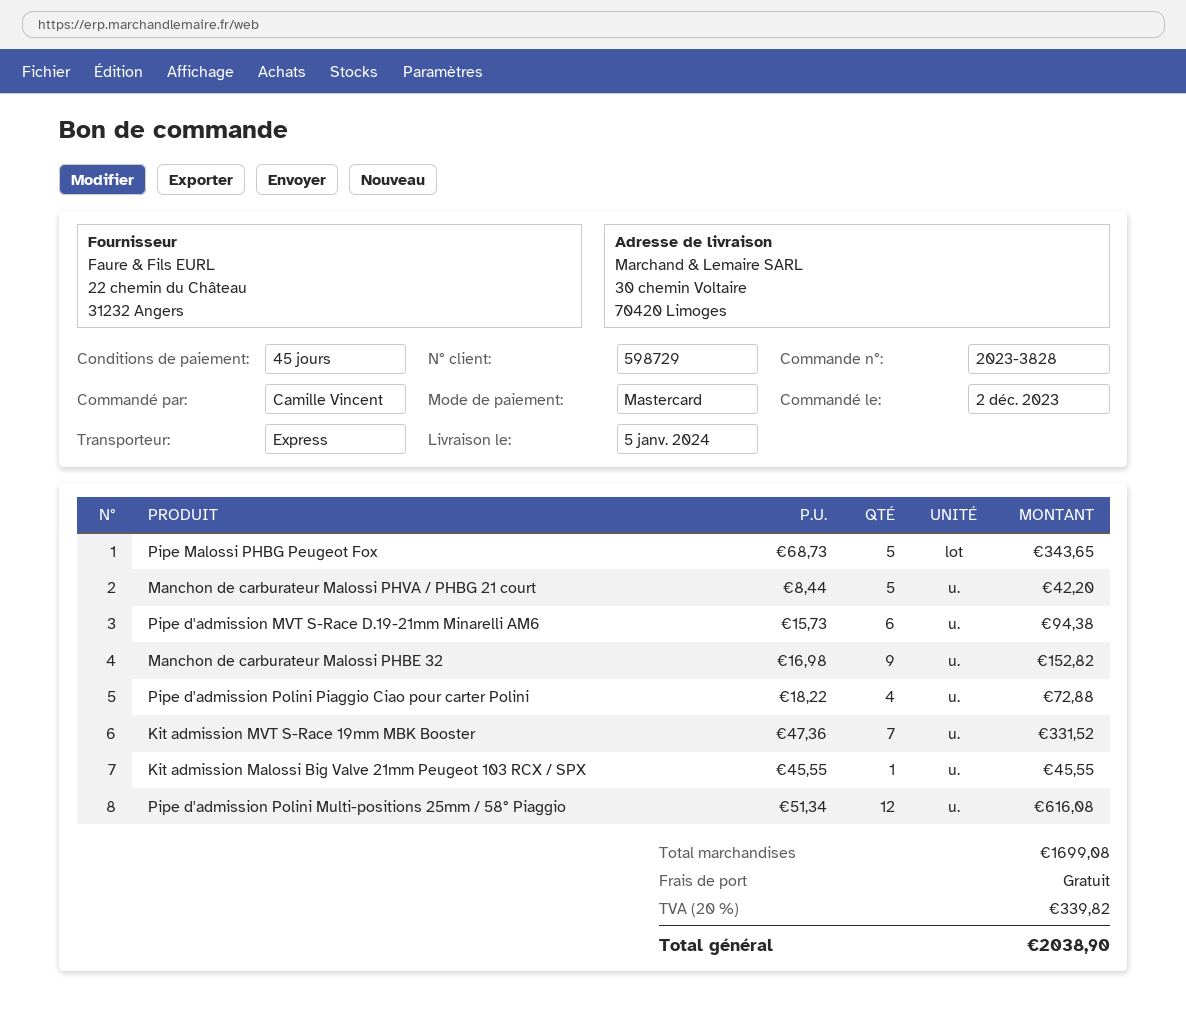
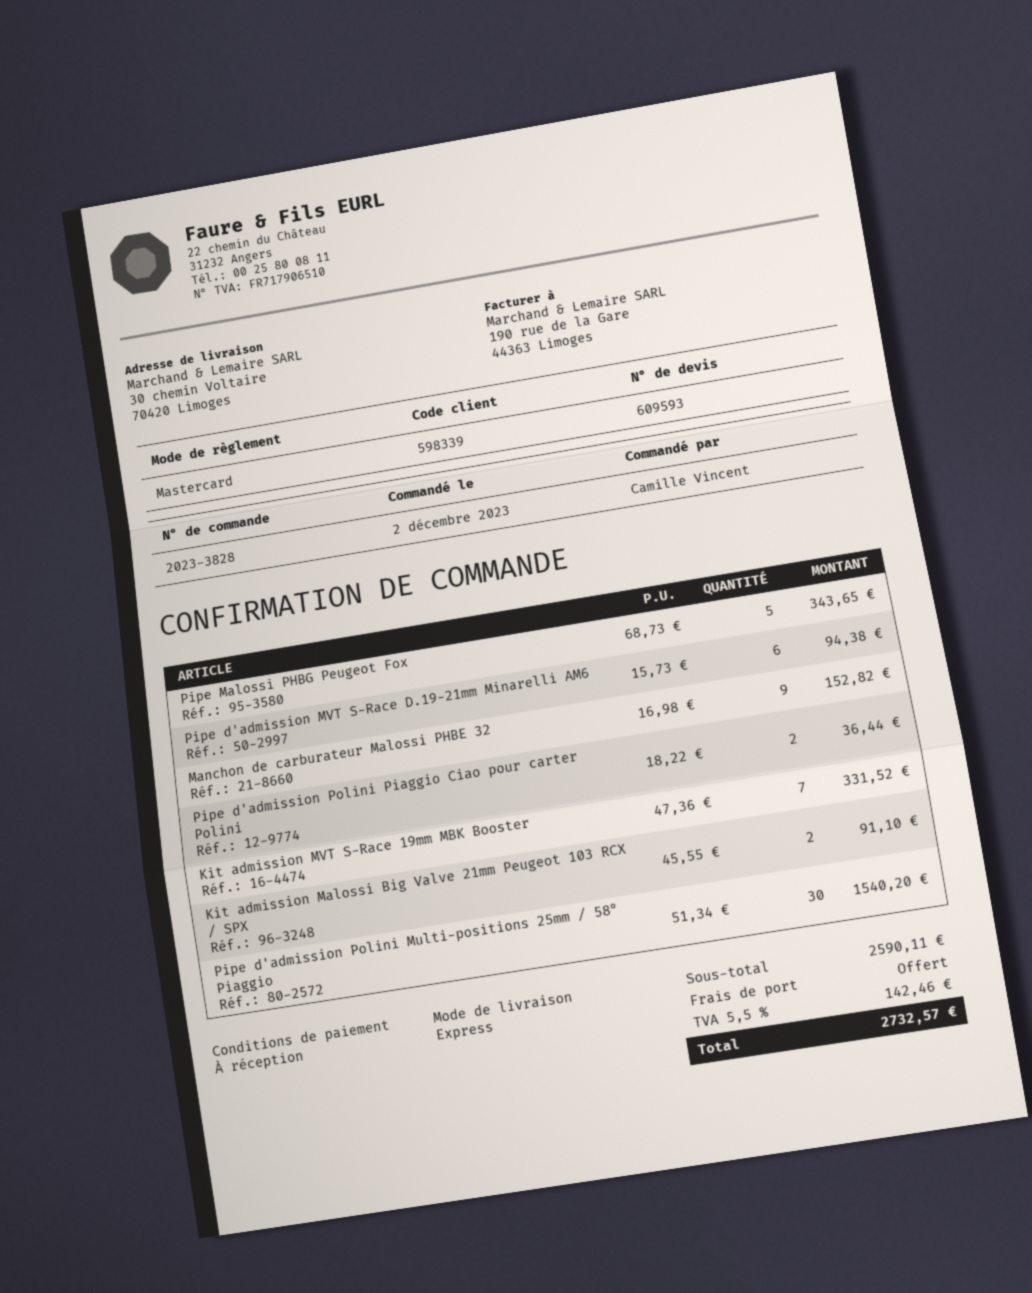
payment terms: 45 days -> on receipt
customer number: 598729 -> 598339
Manchon de carburateur Malossi PHVA / PHBG 21 court: 5 x 8.44 = 42.20 -> none
Pipe d'admission Polini Piaggio Ciao pour carter Polini: 4 x 18.22 = 72.88 -> 2 x 18.22 = 36.44
Kit admission Malossi Big Valve 21mm Peugeot 103 RCX / SPX: 1 x 45.55 = 45.55 -> 2 x 45.55 = 91.10
Pipe d'admission Polini Multi-positions 25mm / 58° Piaggio: 12 x 51.34 = 616.08 -> 30 x 51.34 = 1540.20
subtotal: 1699.08 -> 2590.11
tax: 20% = 339.82 -> 5.5% = 142.46
total: 2038.90 -> 2732.57

